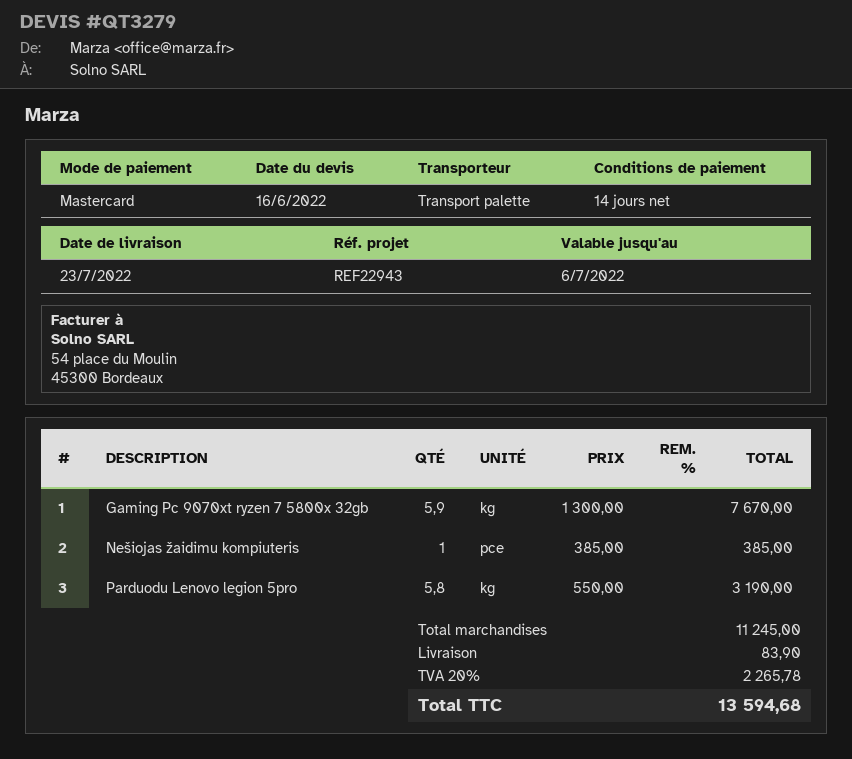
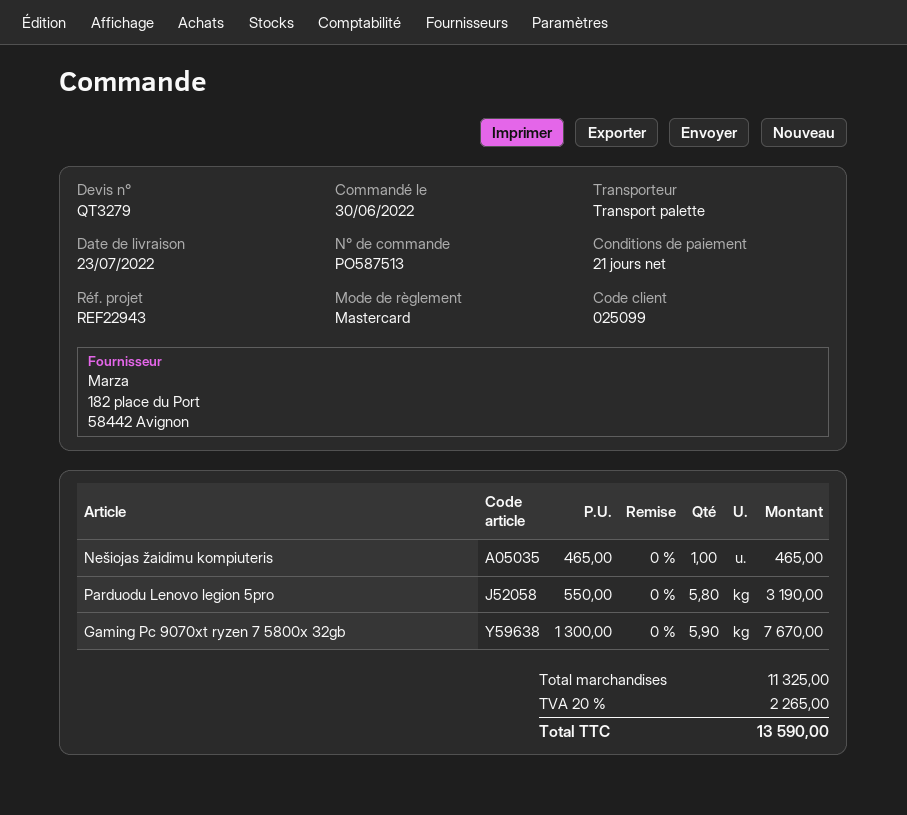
payment terms: 14 days -> 21 days
Nešiojas žaidimu kompiuteris: 1 x 385.00 = 385.00 -> 1 x 465.00 = 465.00
subtotal: 11245.00 -> 11325.00
shipping: 83.90 -> none
tax: 20% = 2265.78 -> 20% = 2265.00
total: 13594.68 -> 13590.00

